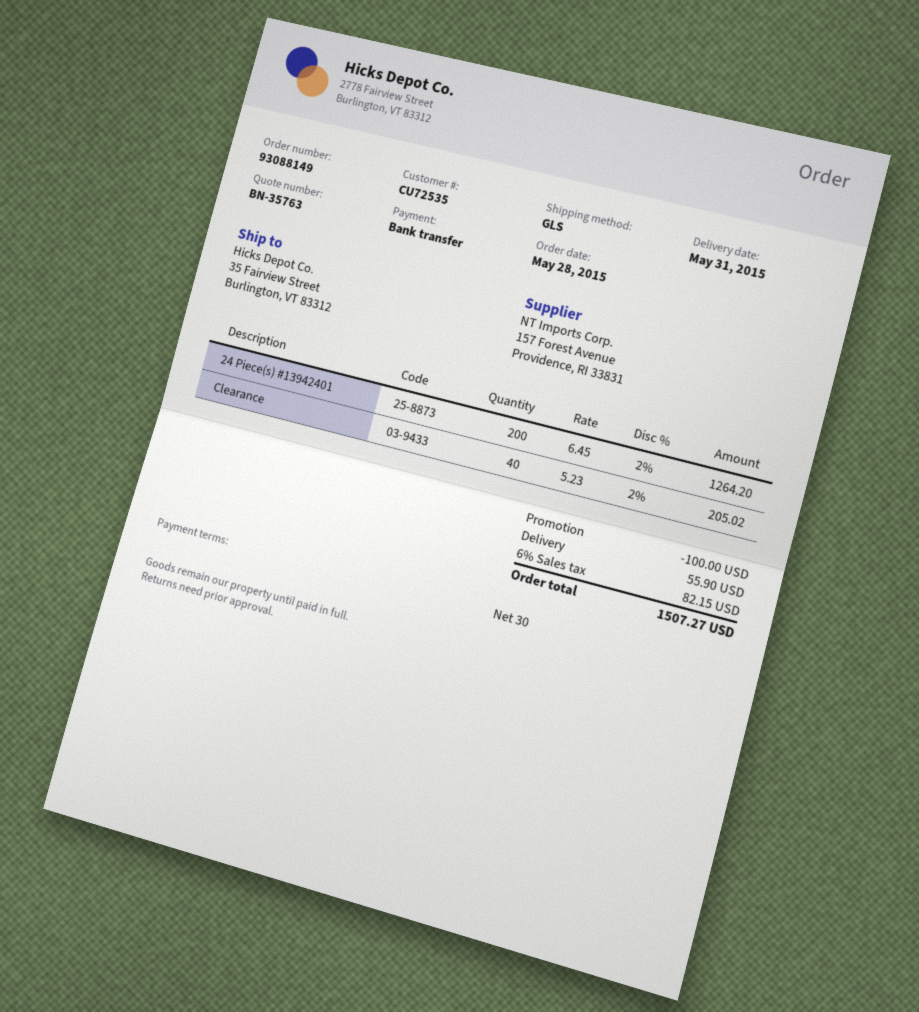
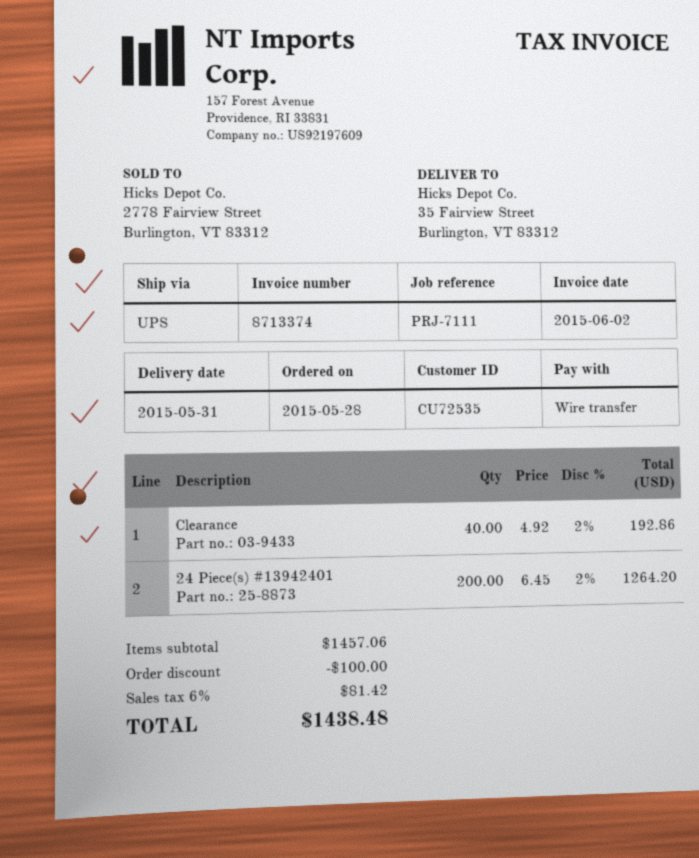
shipping method: GLS -> UPS
Clearance: 40 x 5.23 - 2% = 205.02 -> 40 x 4.92 - 2% = 192.86
shipping: 55.90 -> none
tax: 6% = 82.15 -> 6% = 81.42
total: 1507.27 -> 1438.48

